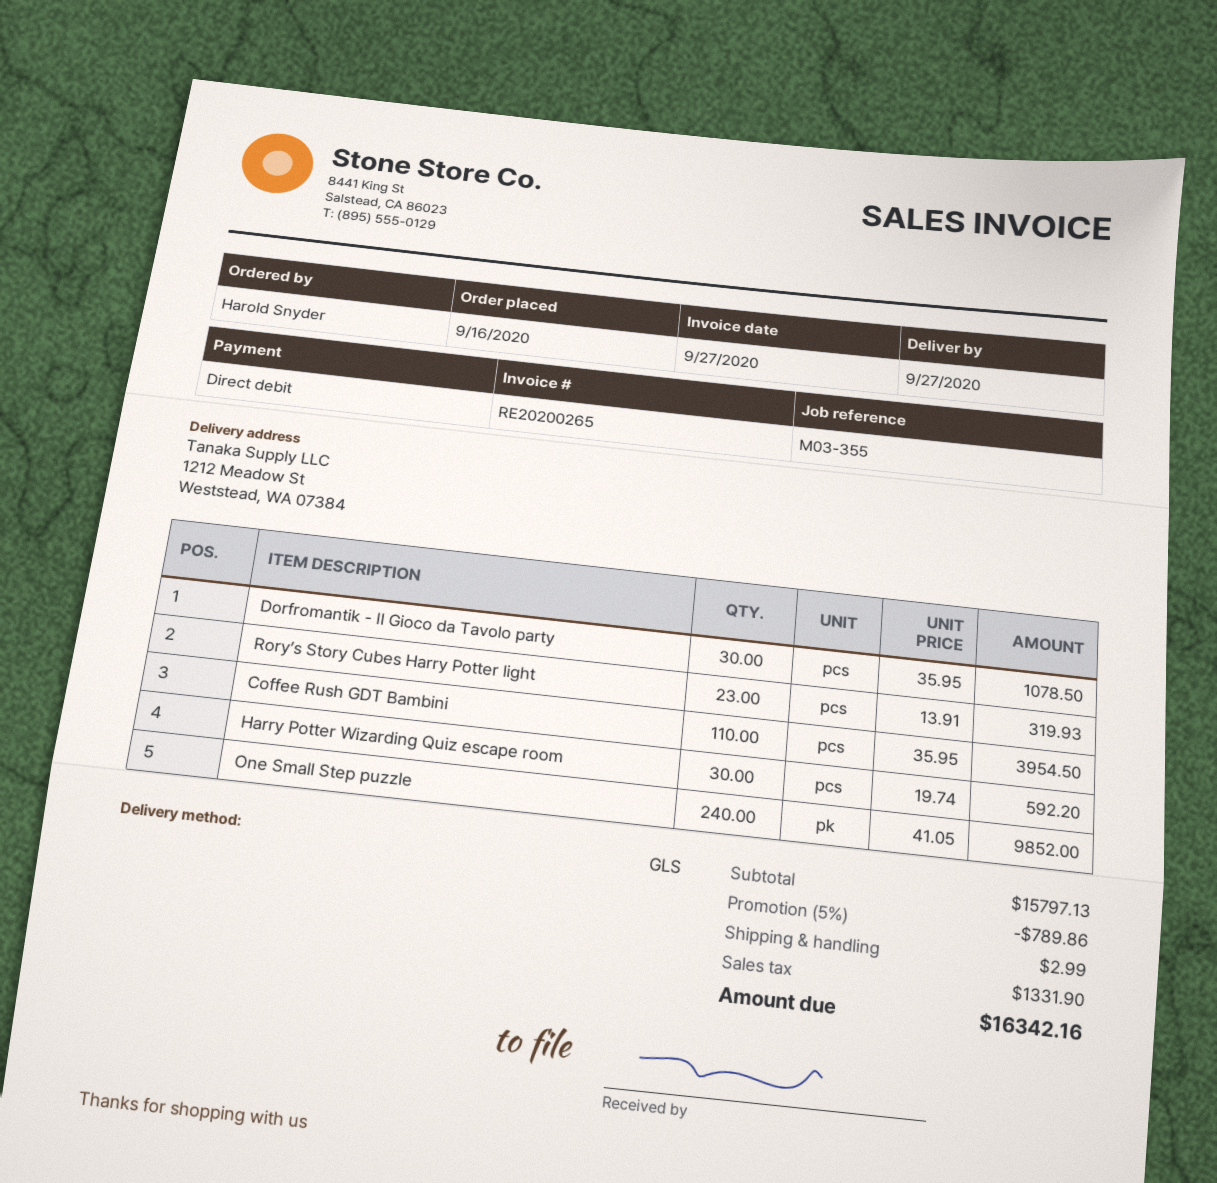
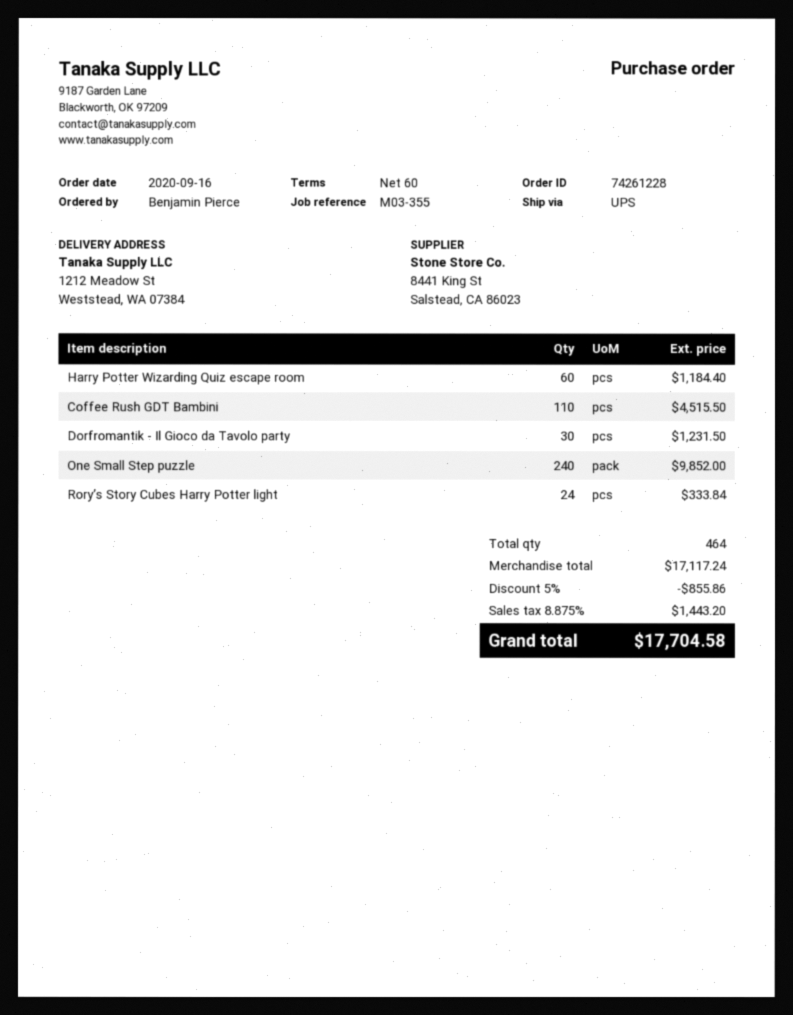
ordered by: Harold Snyder -> Benjamin Pierce
shipping method: GLS -> UPS
Dorfromantik - Il Gioco da Tavolo party: 30 for 1078.50 -> 30 for 1231.50
Rory’s Story Cubes Harry Potter light: 23 for 319.93 -> 24 for 333.84
Coffee Rush GDT Bambini: 110 for 3954.50 -> 110 for 4515.50
Harry Potter Wizarding Quiz escape room: 30 for 592.20 -> 60 for 1184.40
subtotal: 15797.13 -> 17117.24
discount: 5% = 789.86 -> 5% = 855.86
shipping: 2.99 -> none
tax: 1331.90 -> 1443.20
total: 16342.16 -> 17704.58

